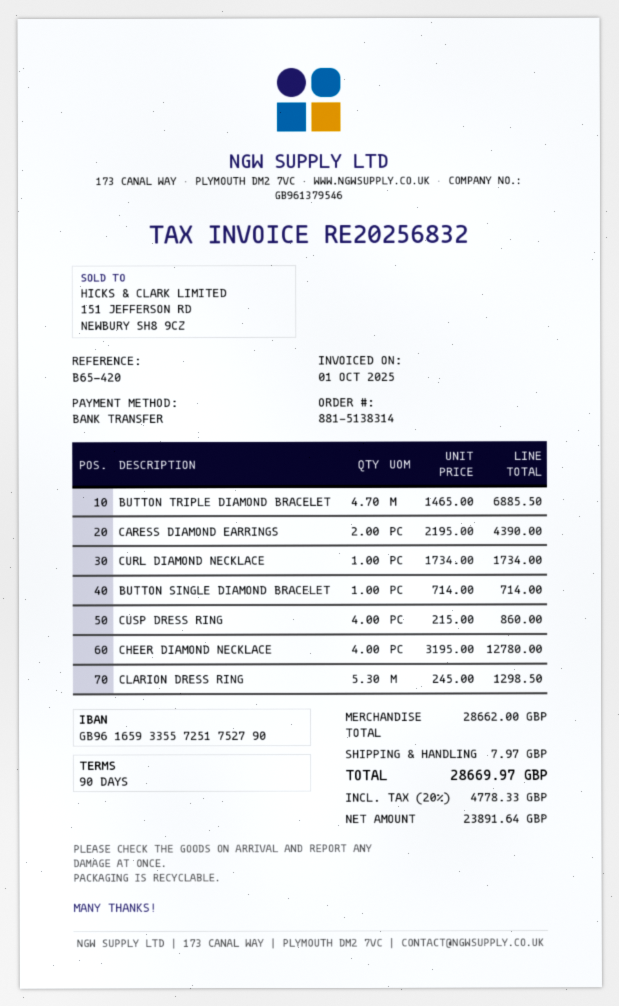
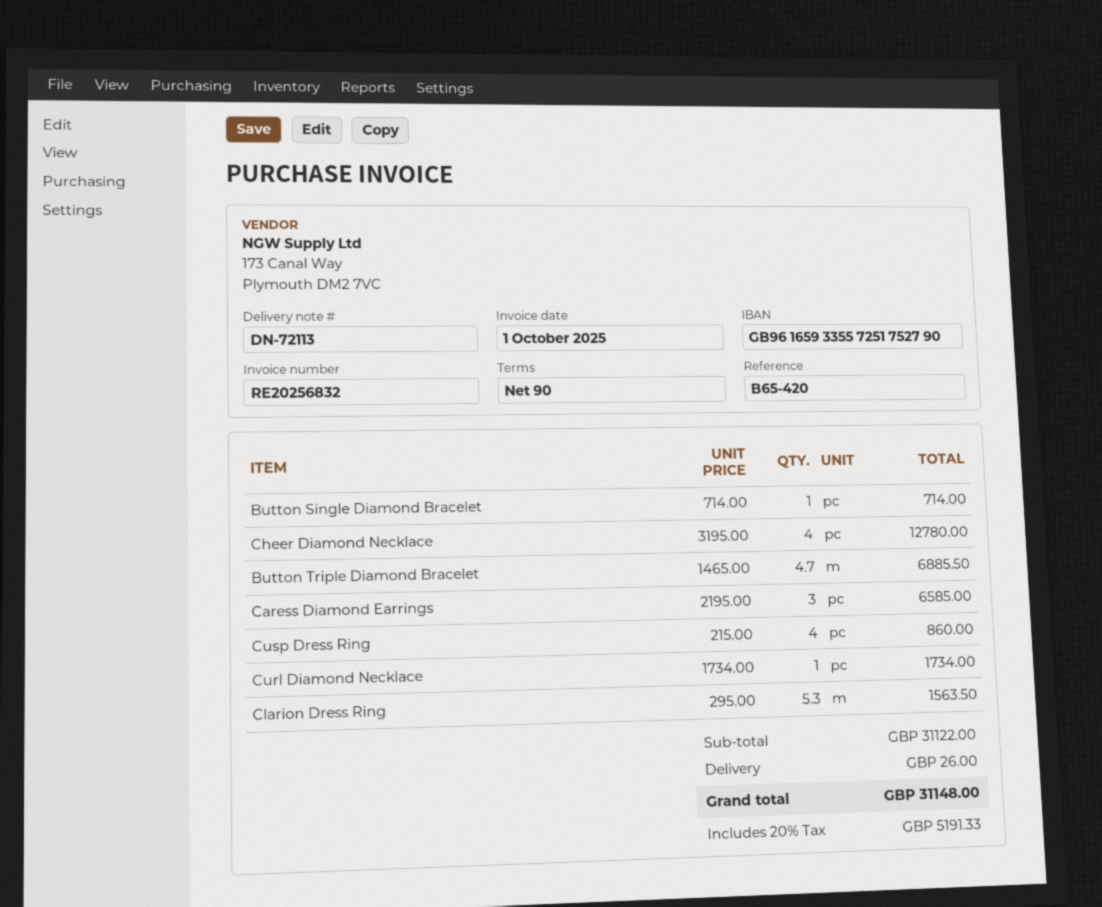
CARESS DIAMOND EARRINGS: 2 x 2195.00 = 4390.00 -> 3 x 2195.00 = 6585.00
CLARION DRESS RING: 5.3 x 245.00 = 1298.50 -> 5.3 x 295.00 = 1563.50
subtotal: 28662.00 -> 31122.00
shipping: 7.97 -> 26.00
tax: 20% = 4778.33 -> 20% = 5191.33
total: 28669.97 -> 31148.00

